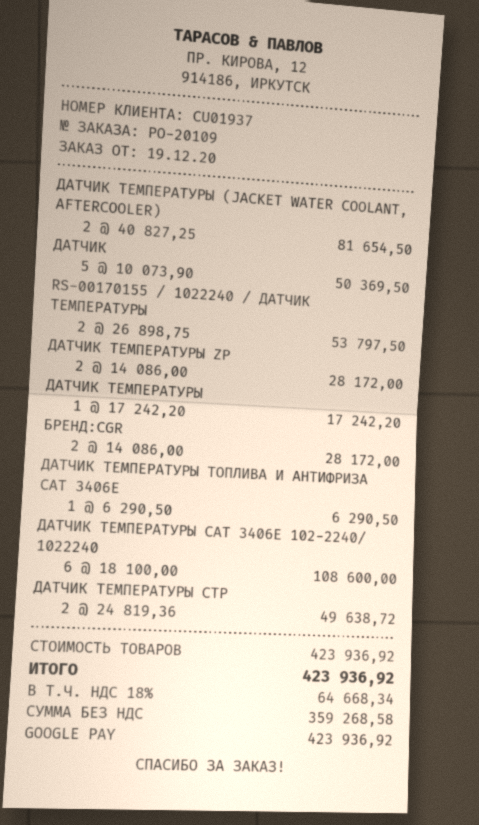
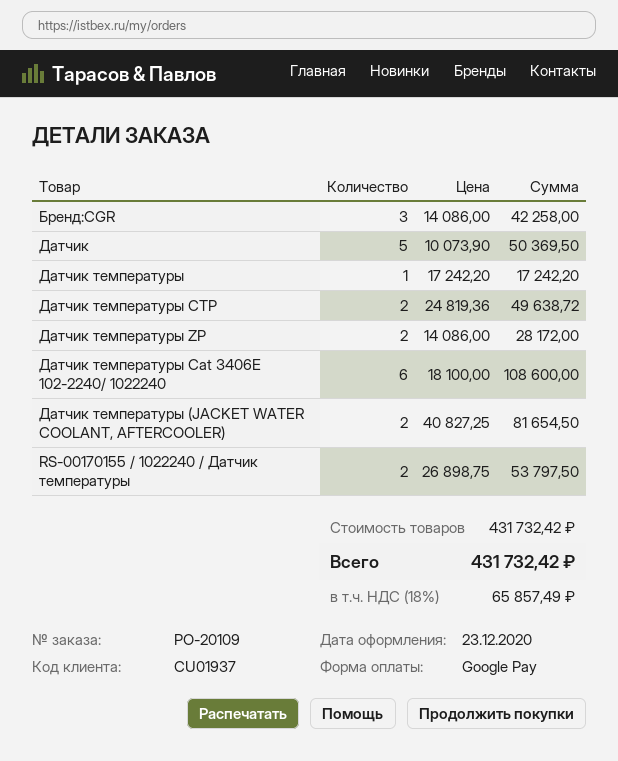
order date: 2020-12-19 -> 2020-12-23
БРЕНД:CGR: 2 x 14086.00 = 28172.00 -> 3 x 14086.00 = 42258.00
ДАТЧИК ТЕМПЕРАТУРЫ ТОПЛИВА И АНТИФРИЗА CAT 3406E: 1 x 6290.50 = 6290.50 -> none
subtotal: 423936.92 -> 431732.42
tax: 18% = 64668.34 -> 18% = 65857.49
total: 423936.92 -> 431732.42

